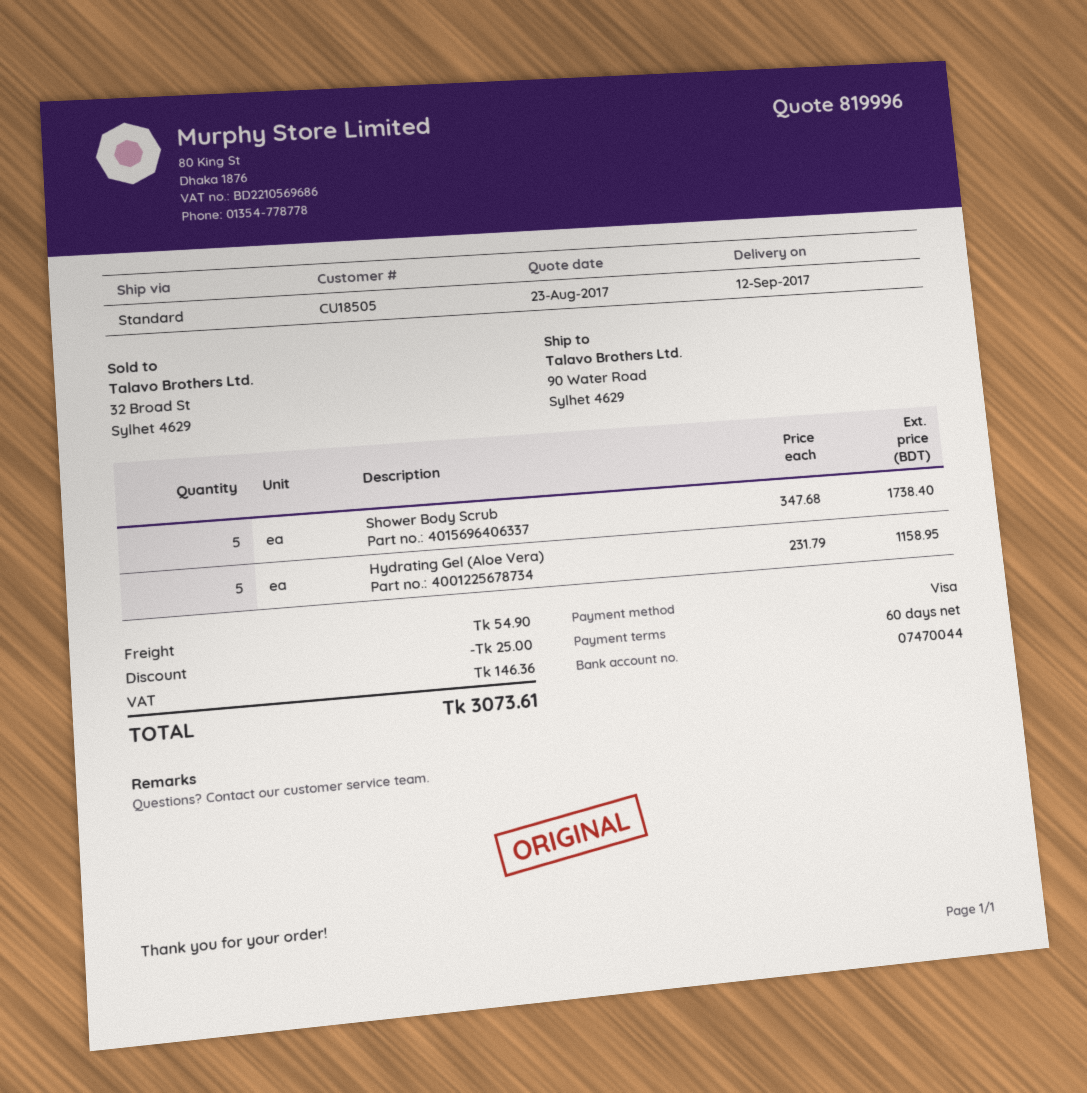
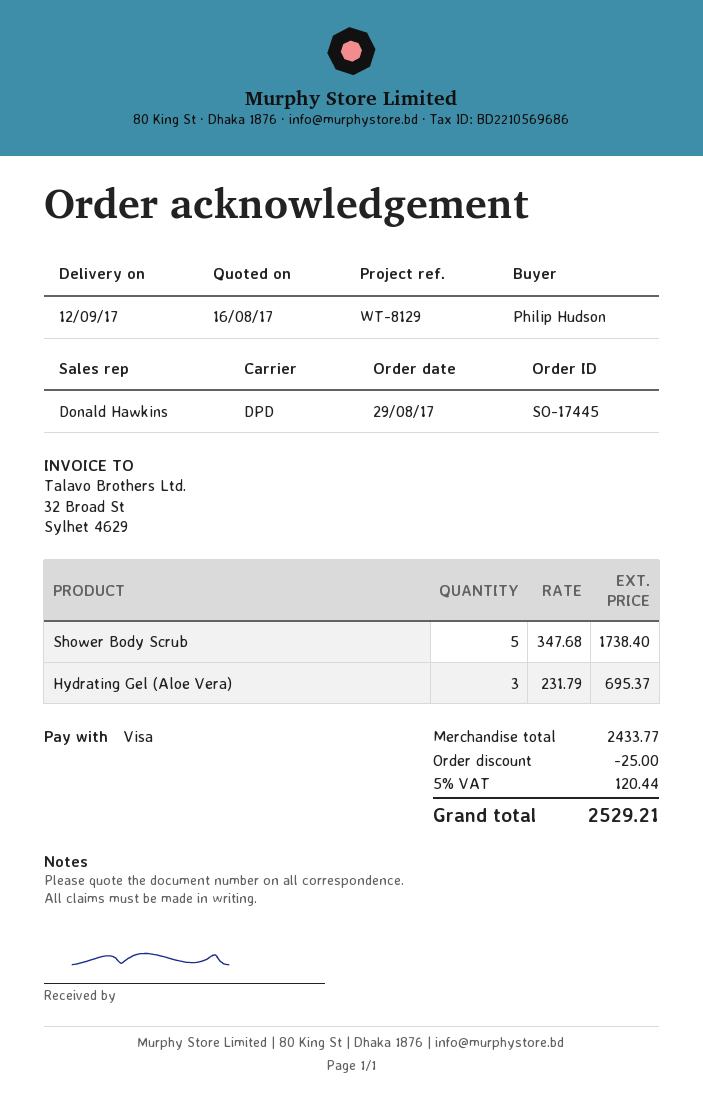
quote date: 2017-08-23 -> 2017-08-16
shipping method: standard -> DPD
Hydrating Gel (Aloe Vera): 5 x 231.79 = 1158.95 -> 3 x 231.79 = 695.37
shipping: 54.90 -> none
tax: 146.36 -> 120.44
total: 3073.61 -> 2529.21

